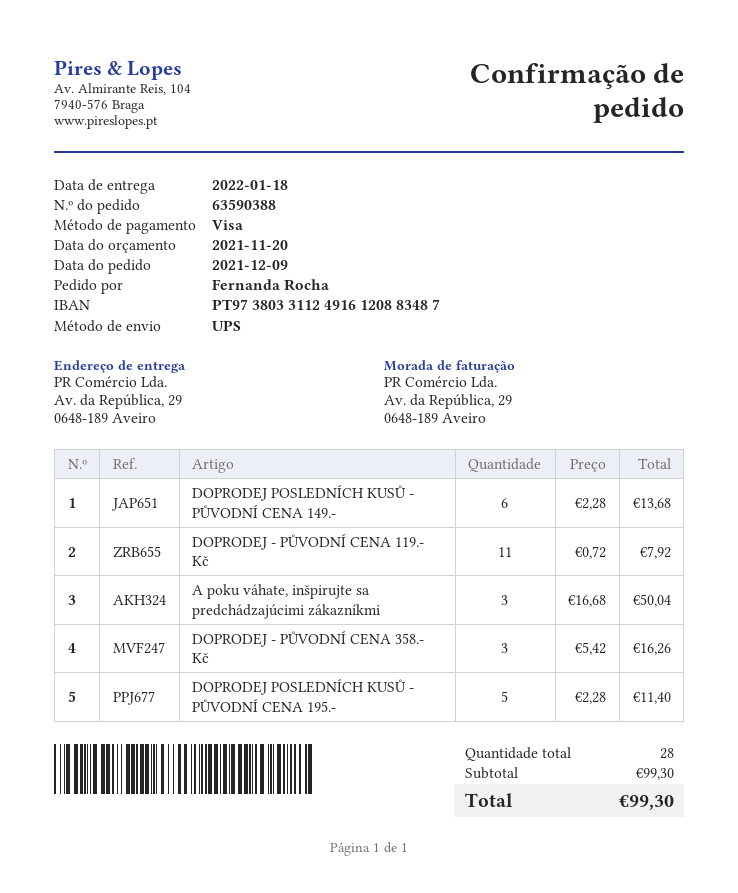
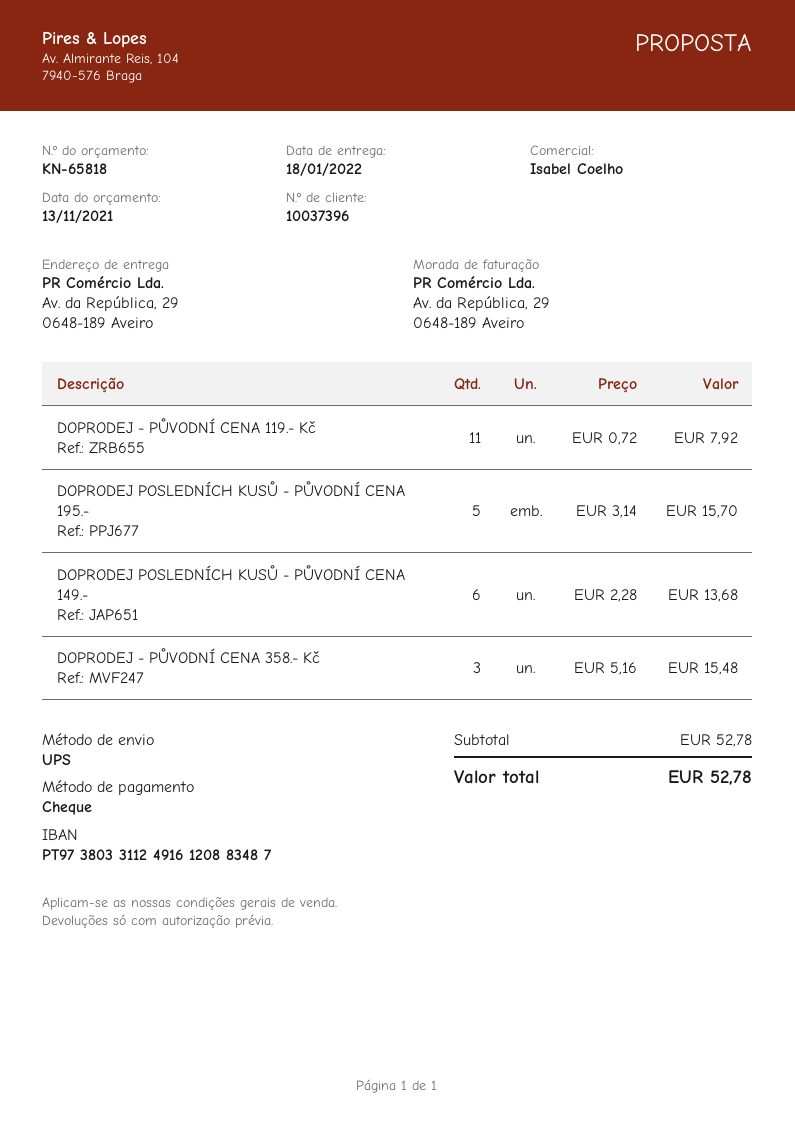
quote date: 2021-11-20 -> 2021-11-13
payment method: Visa -> cheque
A poku váhate, inšpirujte sa predchádzajúcimi zákazníkmi: 3 x 16.68 = 50.04 -> none
DOPRODEJ - PŮVODNÍ CENA 358.- Kč: 3 x 5.42 = 16.26 -> 3 x 5.16 = 15.48
DOPRODEJ POSLEDNÍCH KUSŮ - PŮVODNÍ CENA 195.-: 5 x 2.28 = 11.40 -> 5 x 3.14 = 15.70
subtotal: 99.30 -> 52.78
total: 99.30 -> 52.78

